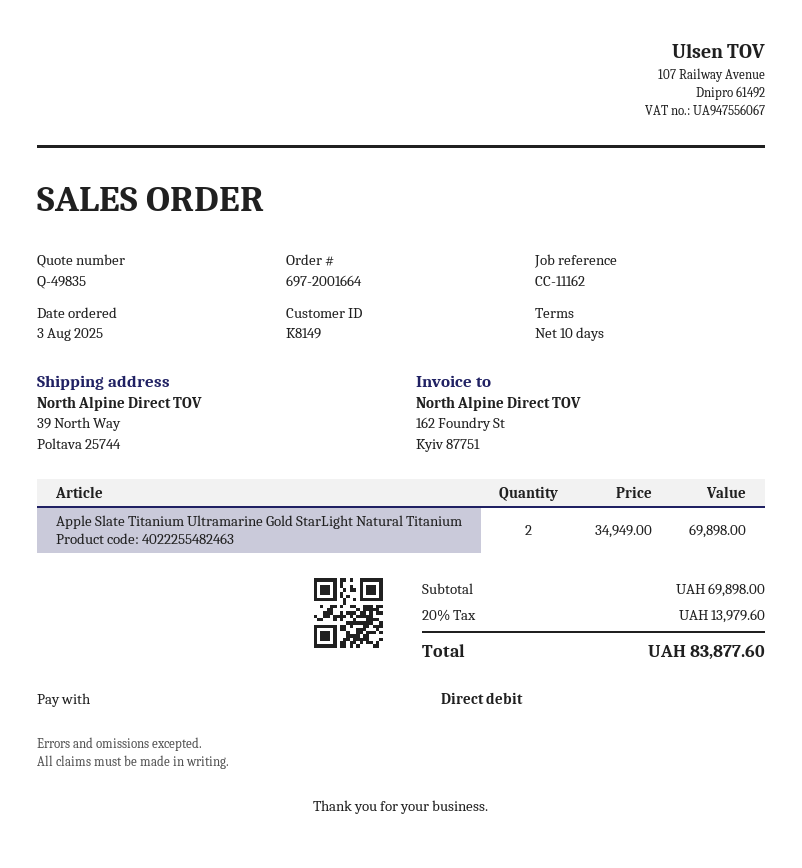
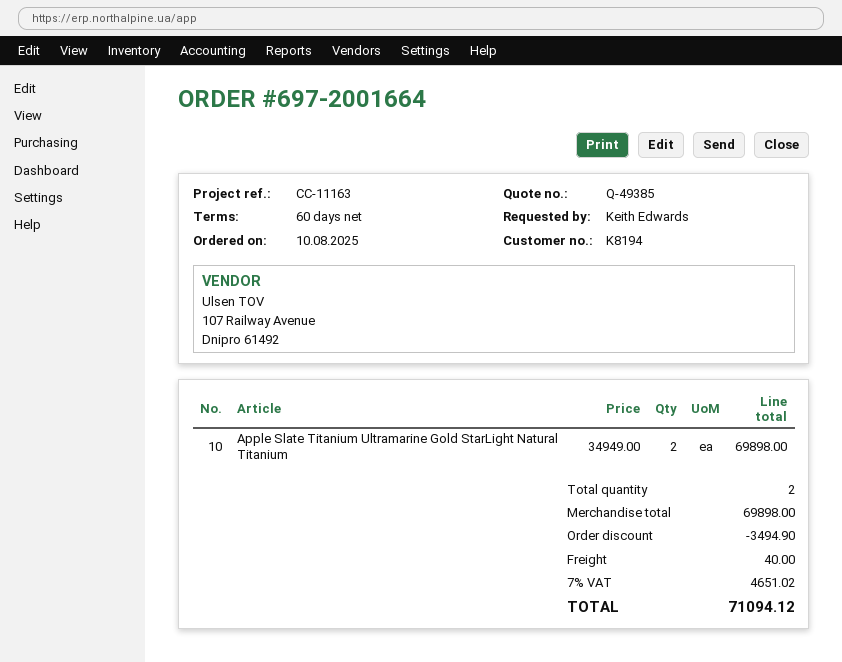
quote number: Q-49835 -> Q-49385
order date: 2025-08-03 -> 2025-08-10
payment terms: 10 days -> 60 days
customer number: K8149 -> K8194
reference: CC-11162 -> CC-11163
discount: none -> 3494.90
shipping: none -> 40.00
tax: 20% = 13979.60 -> 7% = 4651.02
total: 83877.60 -> 71094.12

